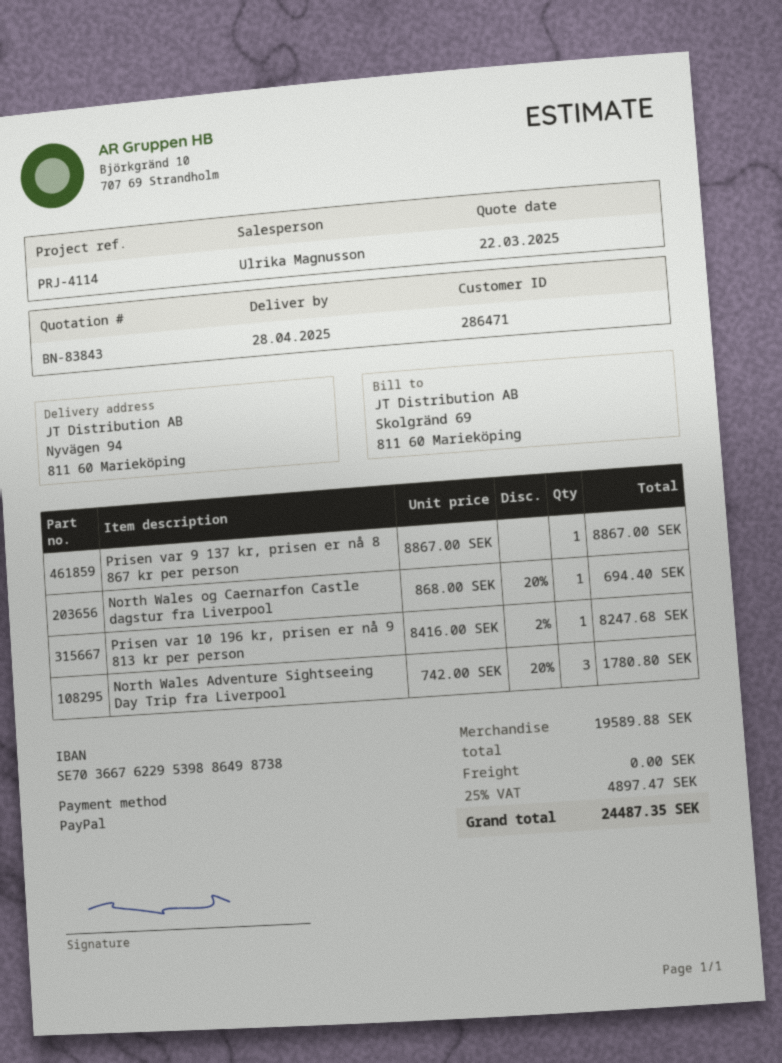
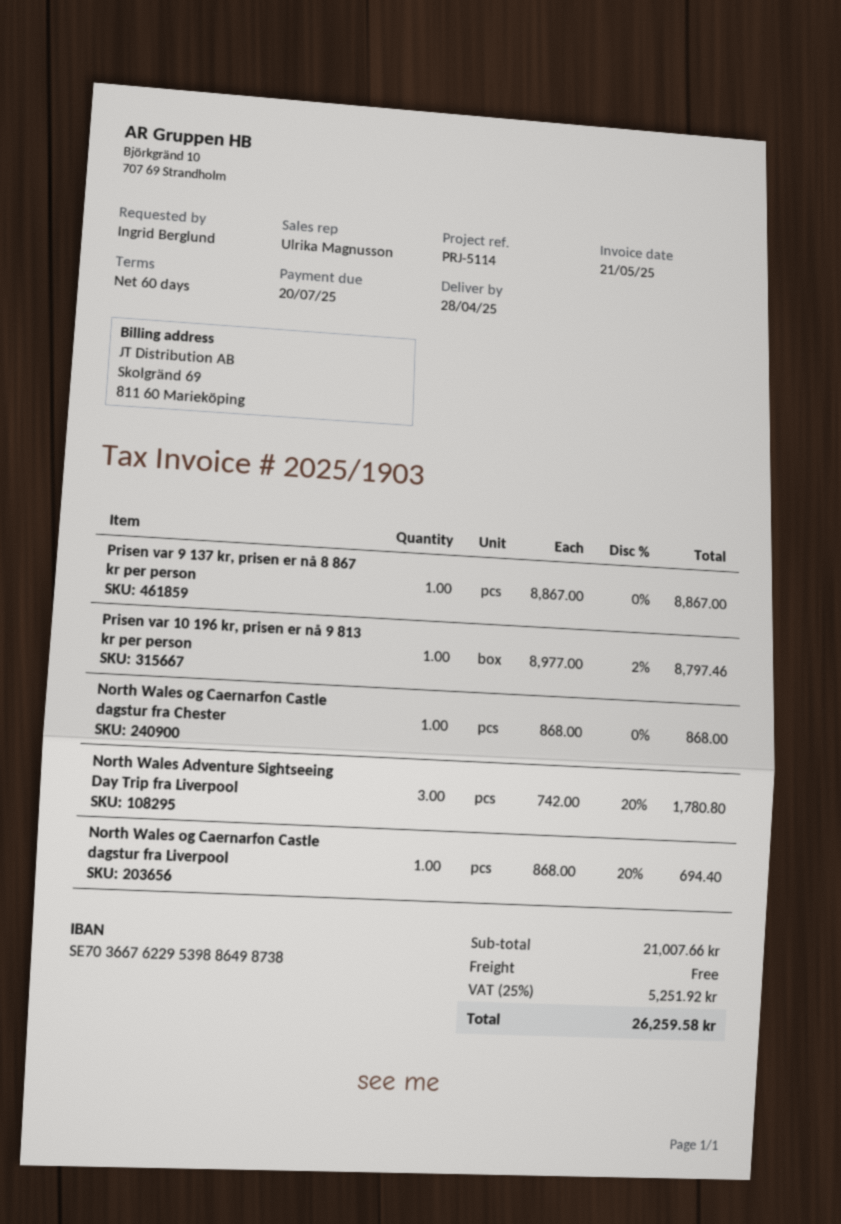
reference: PRJ-4114 -> PRJ-5114
Prisen var 10 196 kr, prisen er nå 9 813 kr per person: 1 x 8416.00 - 2% = 8247.68 -> 1 x 8977.00 - 2% = 8797.46
North Wales og Caernarfon Castle dagstur fra Chester: none -> 1 x 868.00 = 868.00
subtotal: 19589.88 -> 21007.66
tax: 25% = 4897.47 -> 25% = 5251.92
total: 24487.35 -> 26259.58

